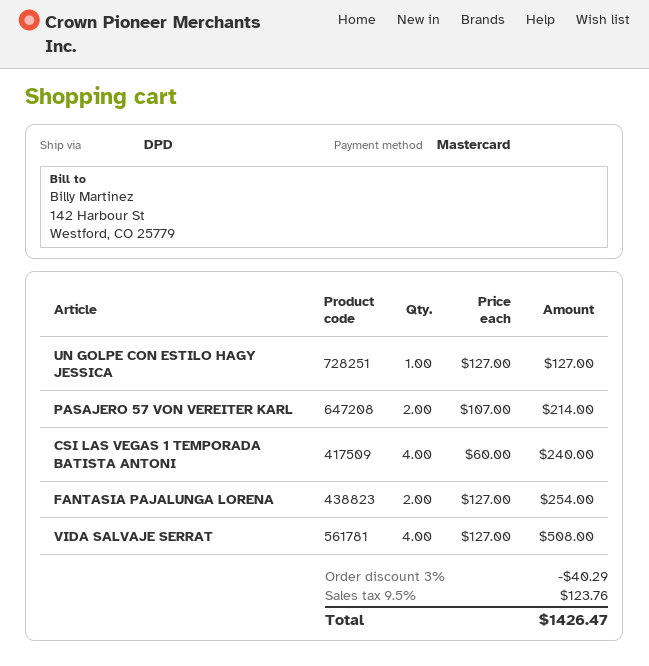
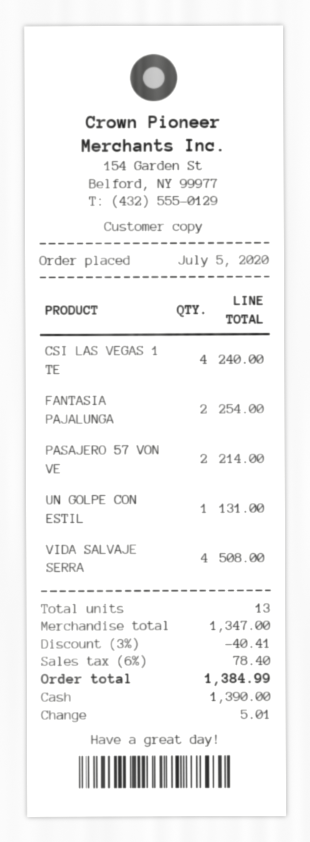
payment method: Mastercard -> cash
UN GOLPE CON ESTILO HAGY JESSICA: 1 for 127.00 -> 1 for 131.00
discount: 3% = 40.29 -> 3% = 40.41
tax: 9.5% = 123.76 -> 6% = 78.40
total: 1426.47 -> 1384.99

